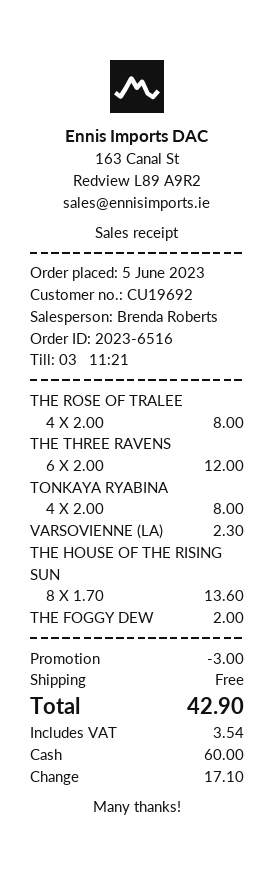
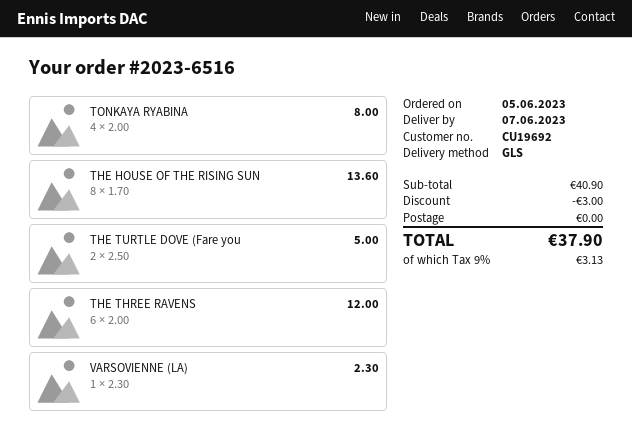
THE ROSE OF TRALEE: 4 x 2.00 = 8.00 -> none
THE FOGGY DEW: 1 x 2.00 = 2.00 -> none
THE TURTLE DOVE (Fare you: none -> 2 x 2.50 = 5.00
tax: 3.54 -> 3.13
total: 42.90 -> 37.90

